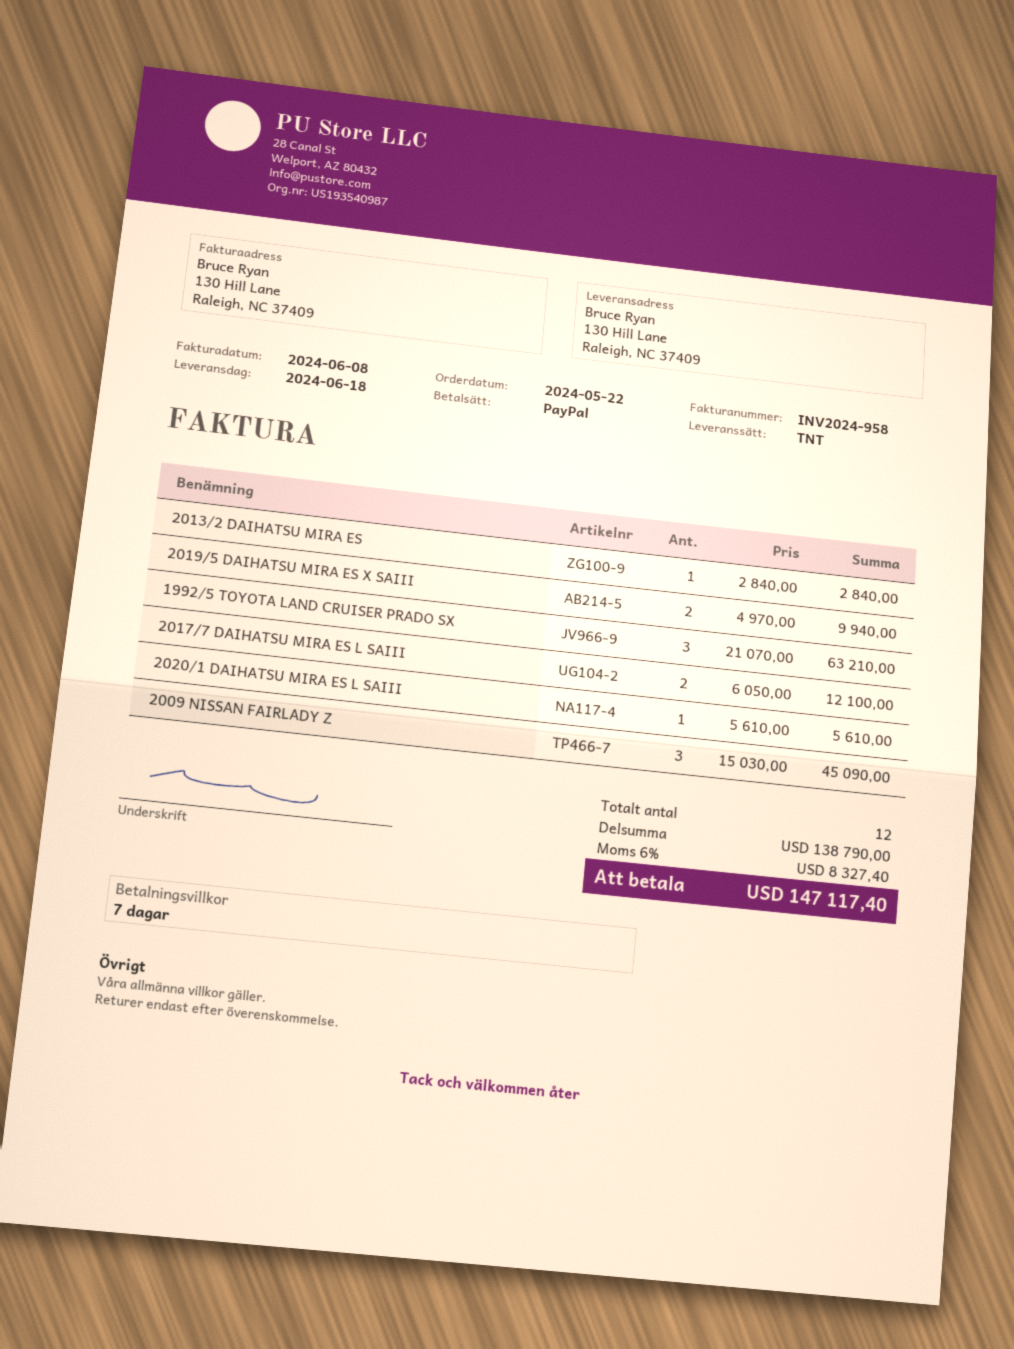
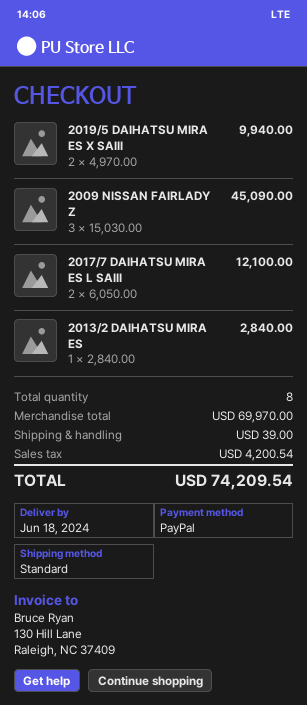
shipping method: TNT -> standard
1992/5 TOYOTA LAND CRUISER PRADO SX: 3 x 21070.00 = 63210.00 -> none
2020/1 DAIHATSU MIRA ES L SAIII: 1 x 5610.00 = 5610.00 -> none
total quantity: 12 -> 8
subtotal: 138790.00 -> 69970.00
shipping: none -> 39.00
tax: 8327.40 -> 4200.54
total: 147117.40 -> 74209.54

